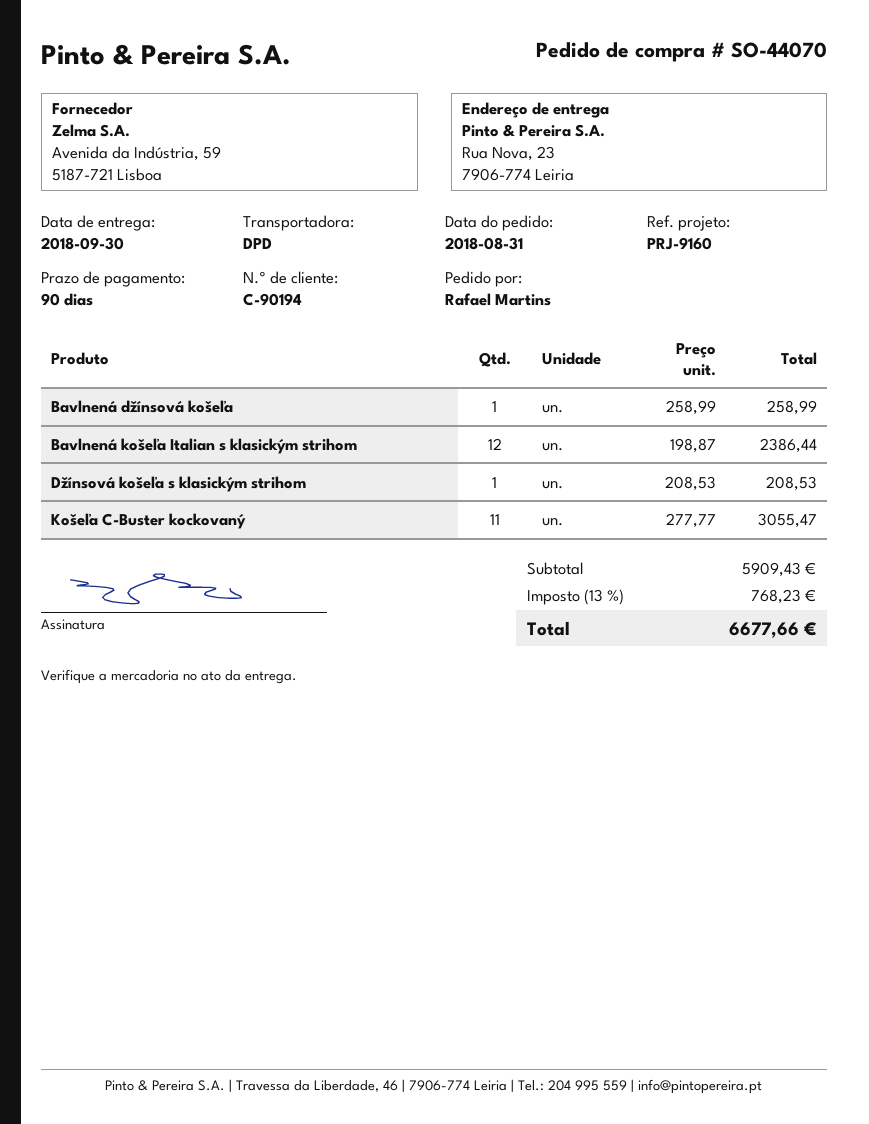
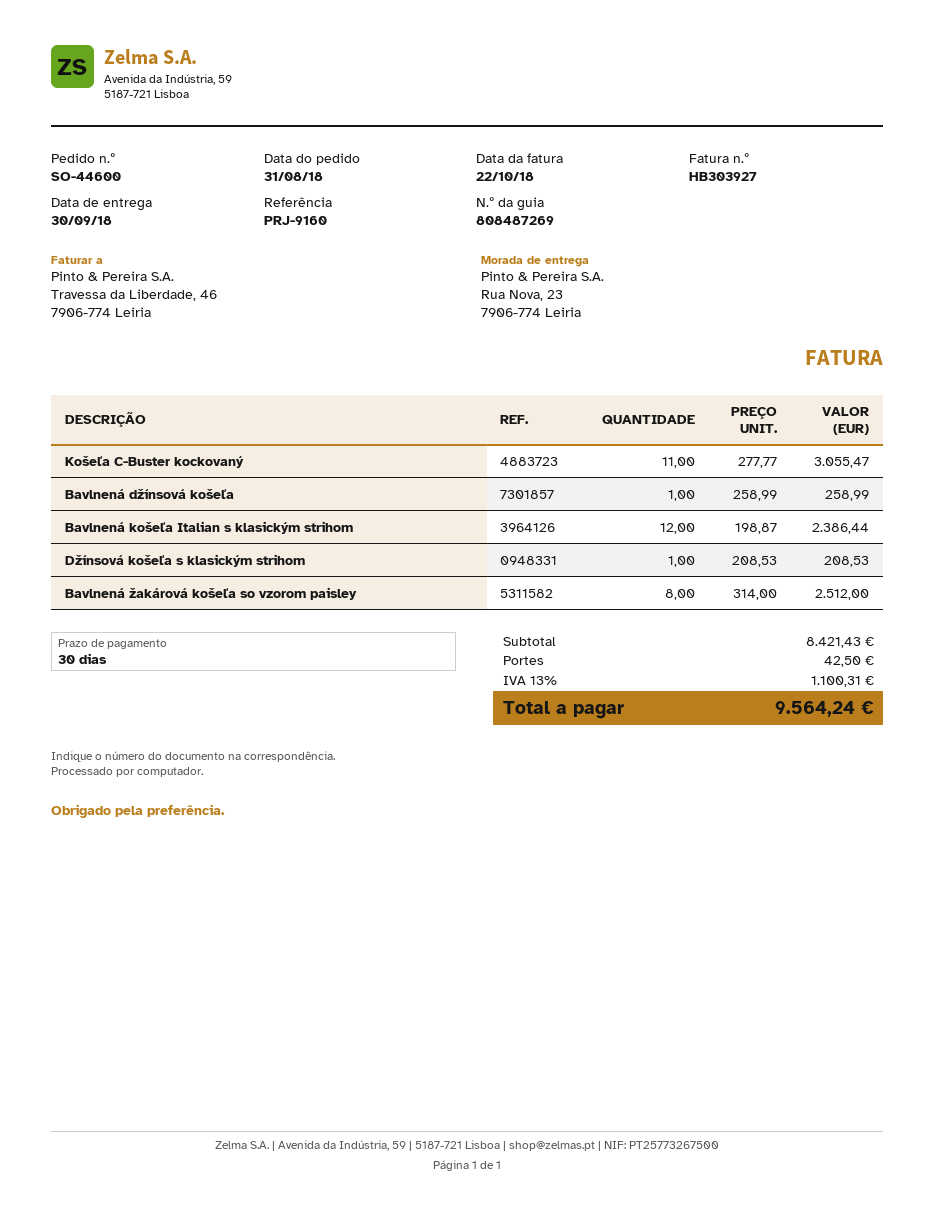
order number: SO-44070 -> SO-44600
payment terms: 90 days -> 30 days
Bavlnená žakárová košeľa so vzorom paisley: none -> 8 x 314.00 = 2512.00
subtotal: 5909.43 -> 8421.43
shipping: none -> 42.50
tax: 13% = 768.23 -> 13% = 1100.31
total: 6677.66 -> 9564.24

